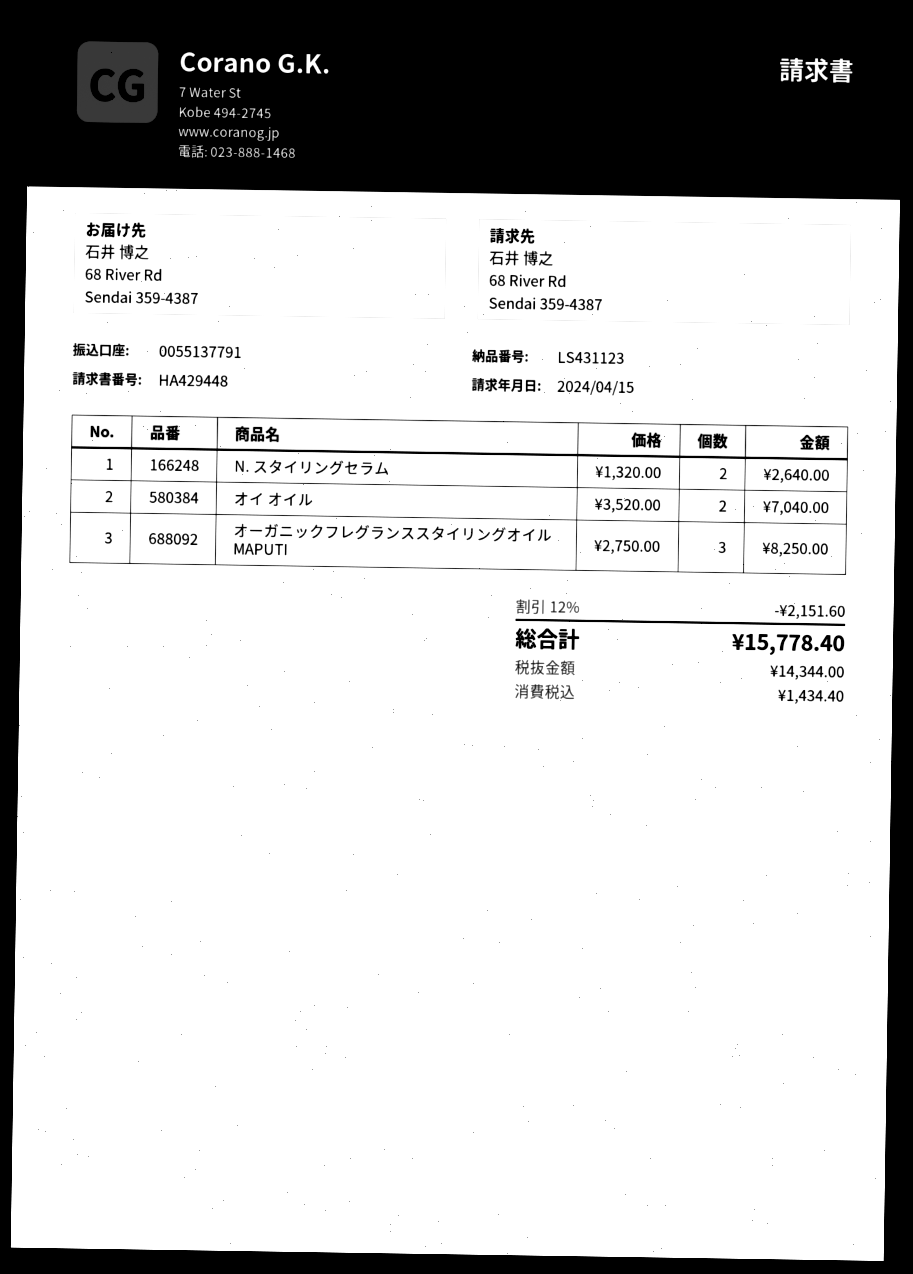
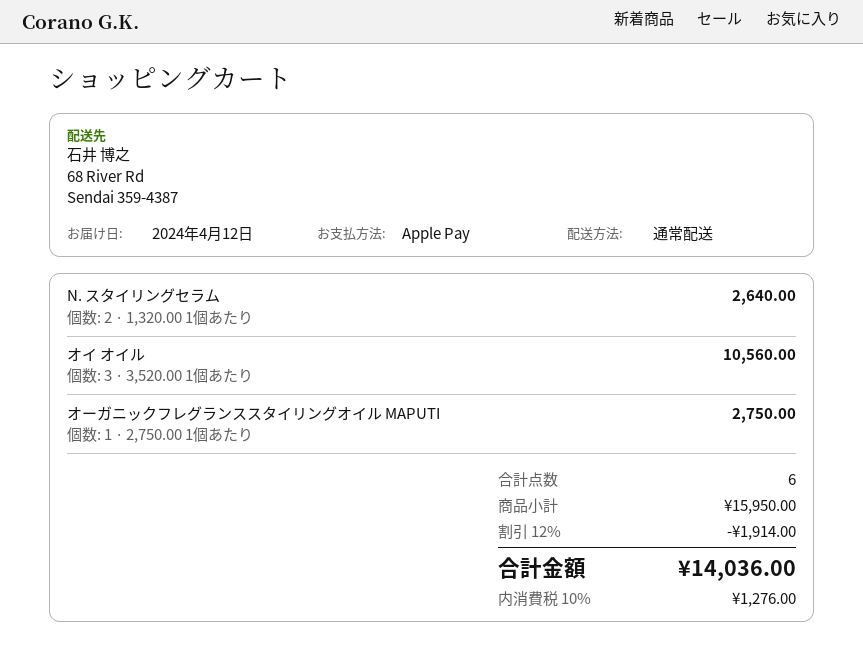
オイ オイル: 2 x 3520.00 = 7040.00 -> 3 x 3520.00 = 10560.00
オーガニックフレグランススタイリングオイル MAPUTI: 3 x 2750.00 = 8250.00 -> 1 x 2750.00 = 2750.00
discount: 12% = 2151.60 -> 12% = 1914.00
tax: 1434.40 -> 1276.00
total: 15778.40 -> 14036.00

